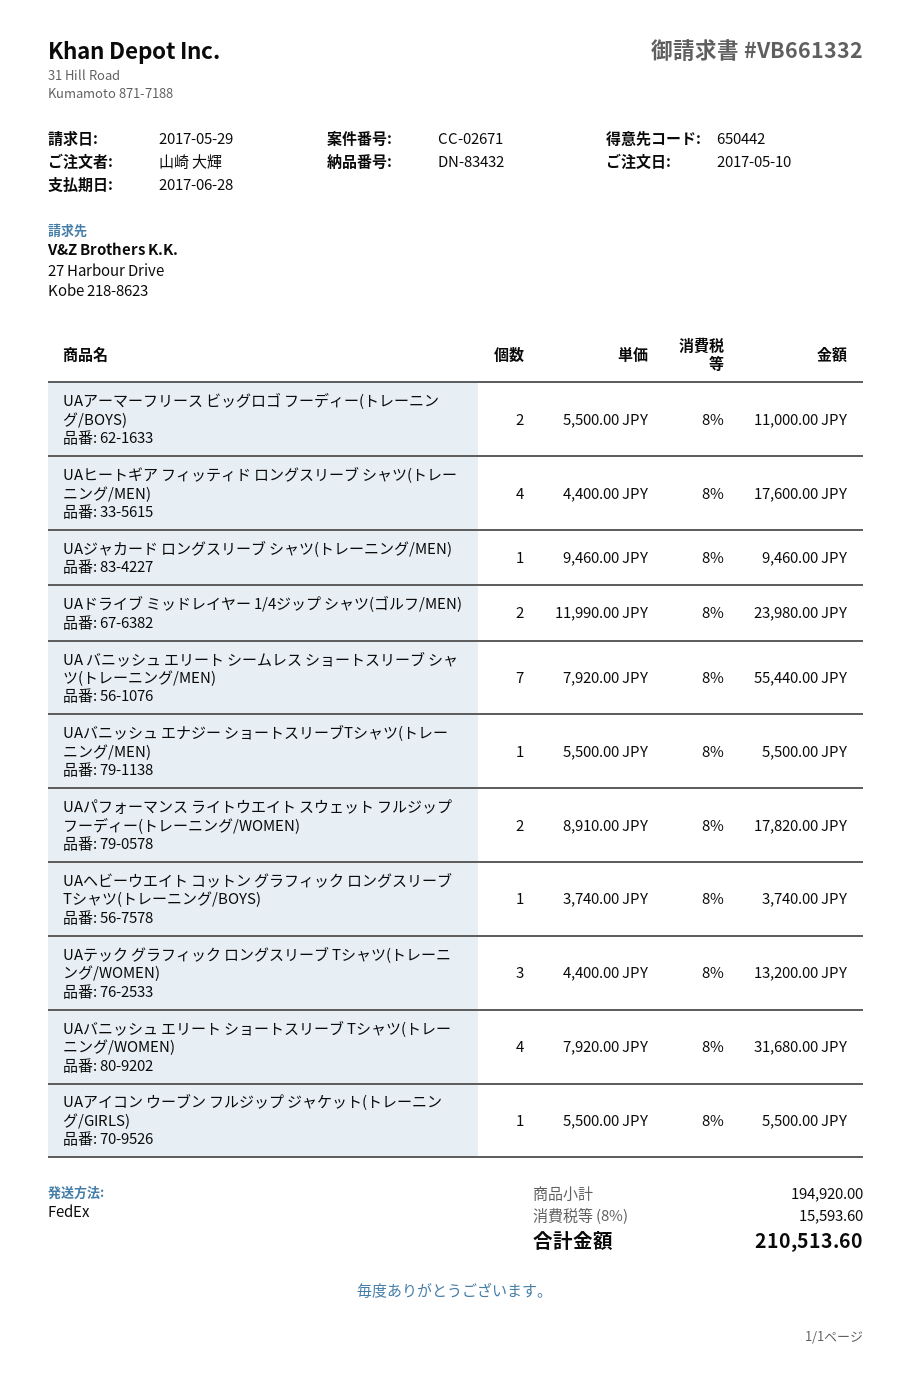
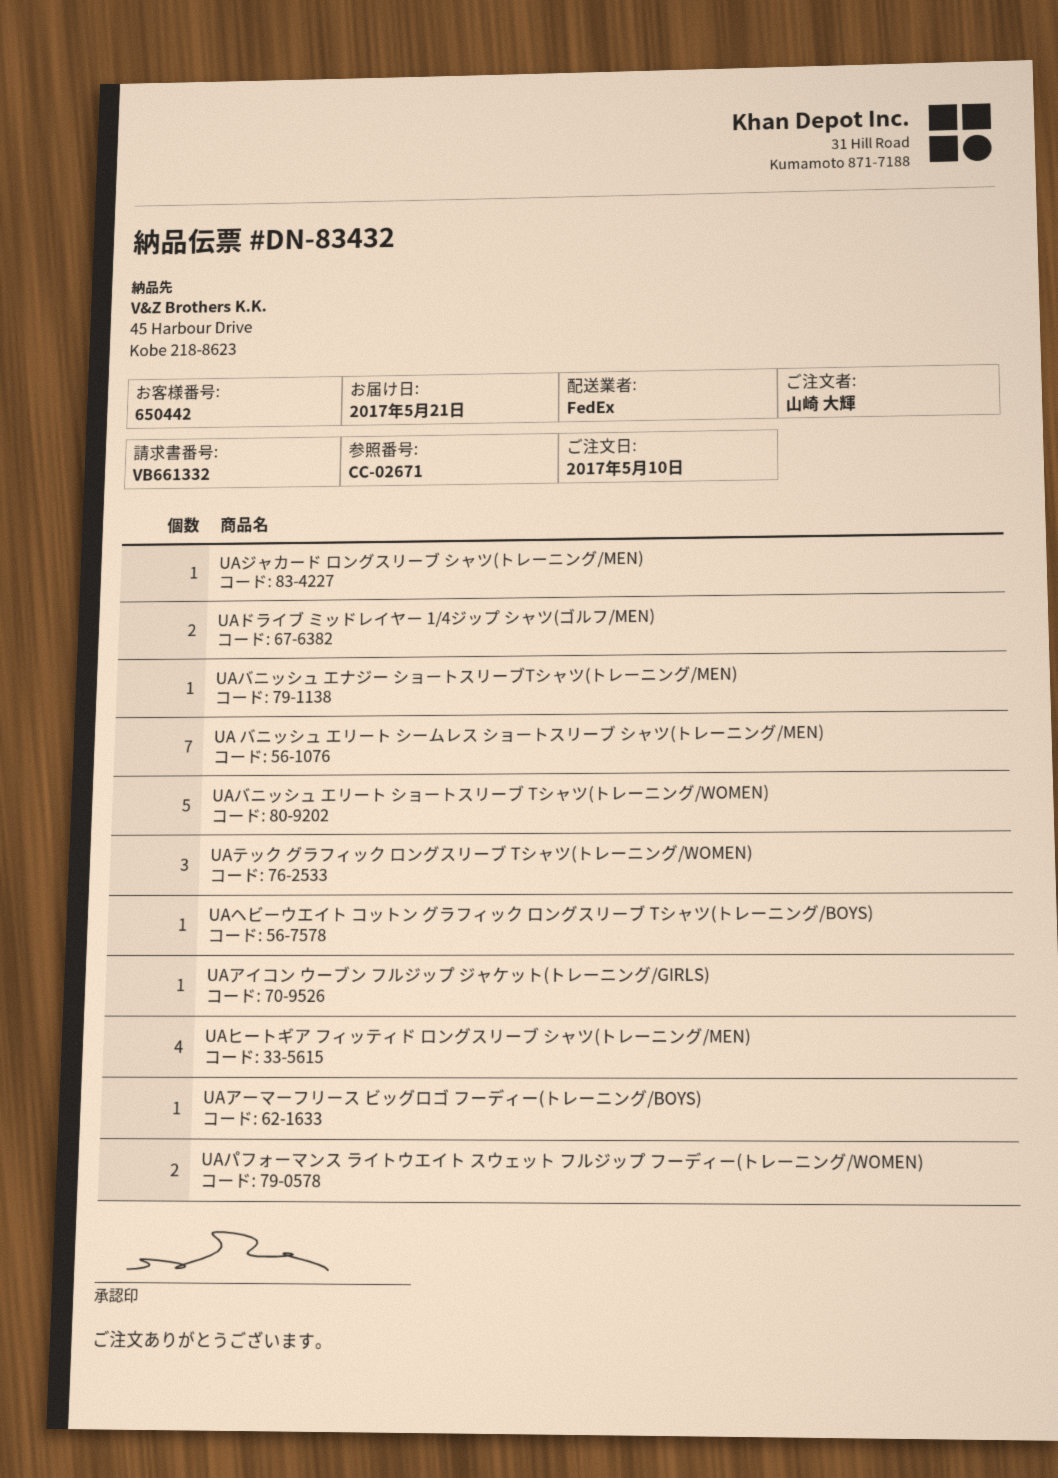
UAアーマーフリース ビッグロゴ フーディー(トレーニング/BOYS): 2 -> 1
UAバニッシュ エリート ショートスリーブ Tシャツ(トレーニング/WOMEN): 4 -> 5

